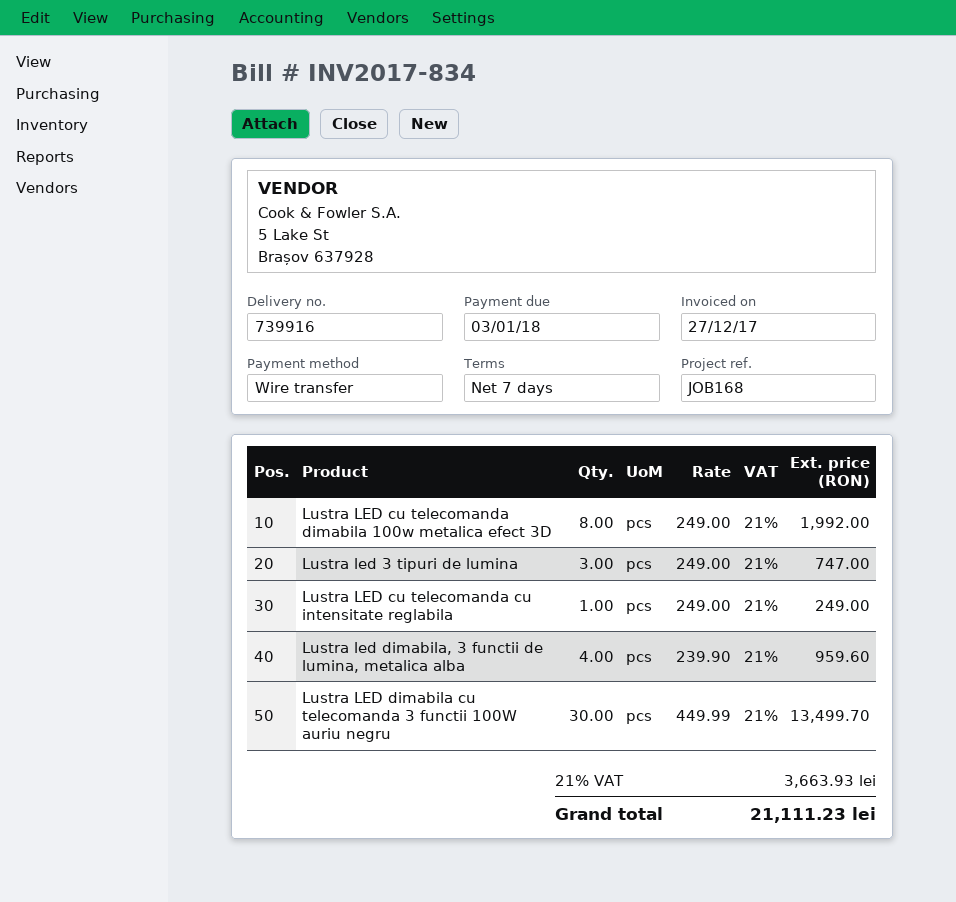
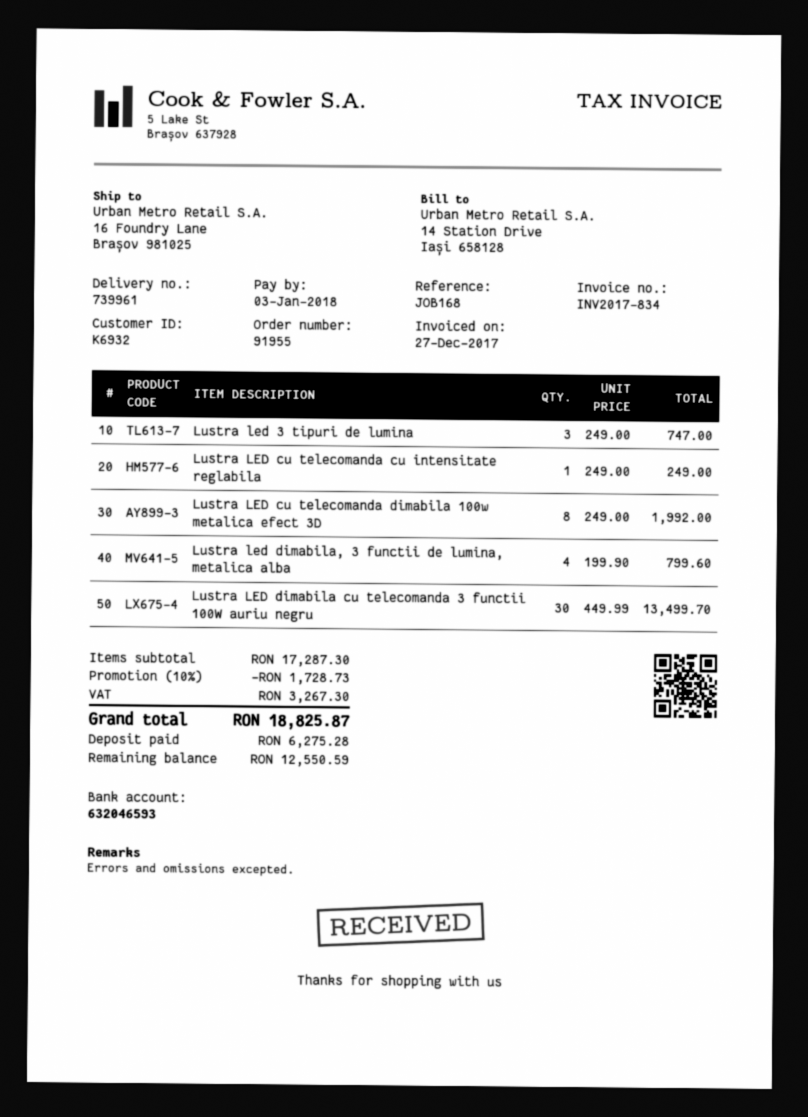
delivery note number: 739916 -> 739961
Lustra led dimabila, 3 functii de lumina, metalica alba: 4 x 239.90 = 959.60 -> 4 x 199.90 = 799.60
discount: none -> 10% = 1728.73
tax: 3663.93 -> 3267.30
total: 21111.23 -> 18825.87

